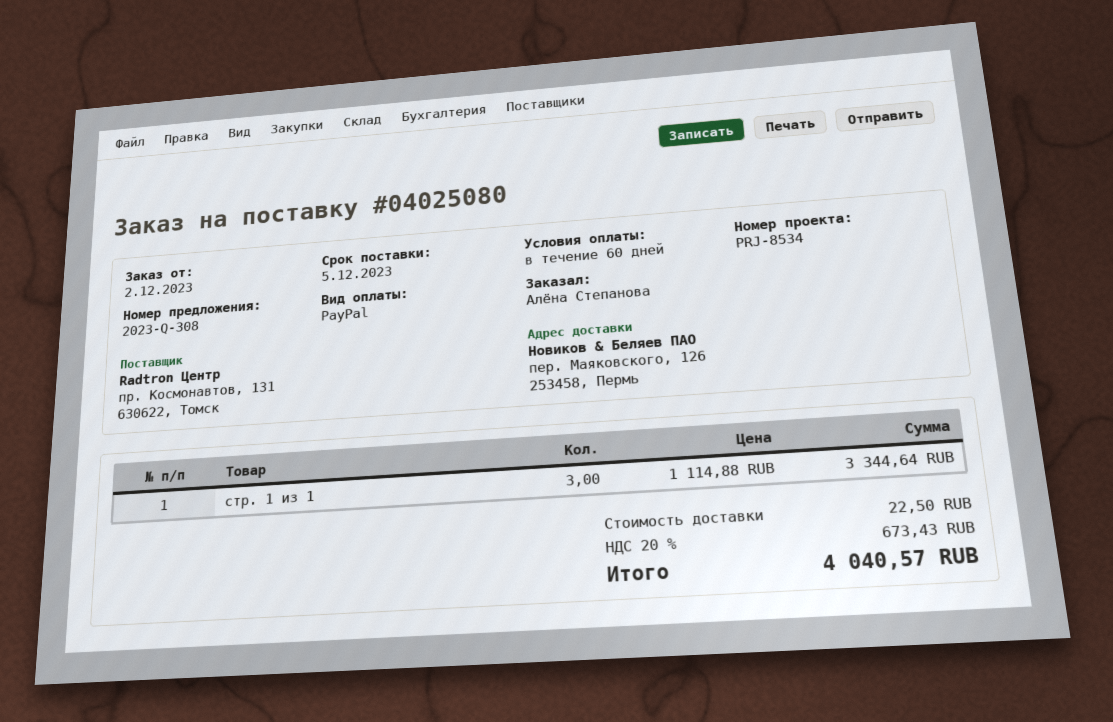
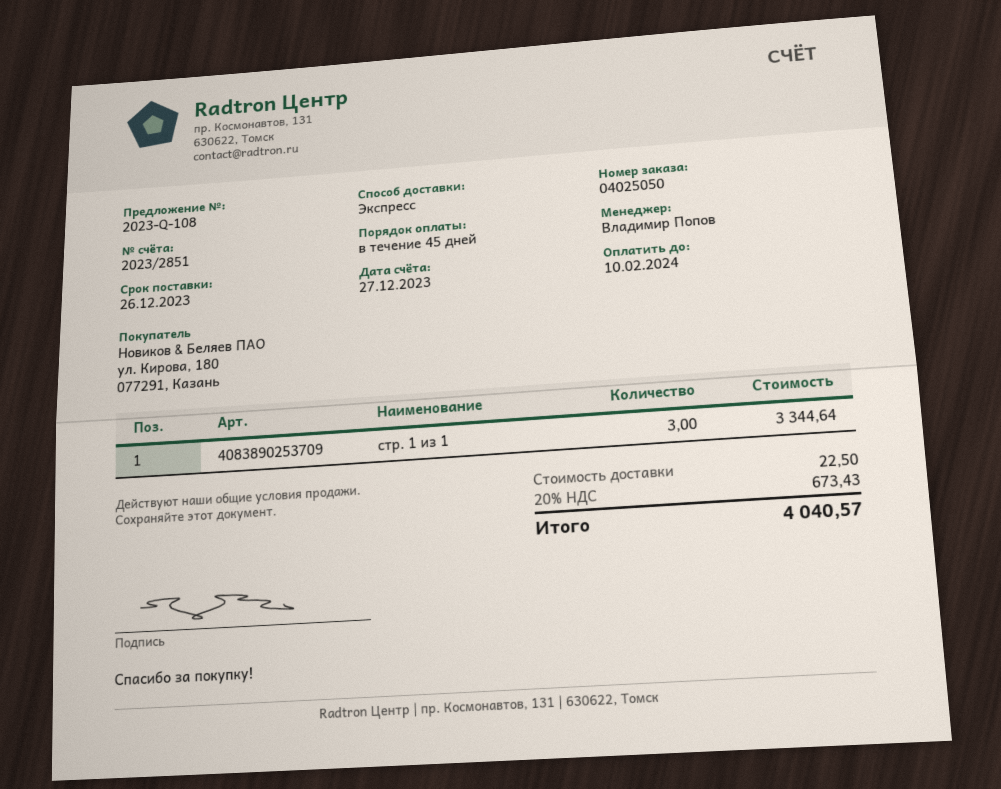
quote number: 2023-Q-308 -> 2023-Q-108
order number: 04025080 -> 04025050
delivery date: 2023-12-05 -> 2023-12-26
payment terms: 60 days -> 45 days

